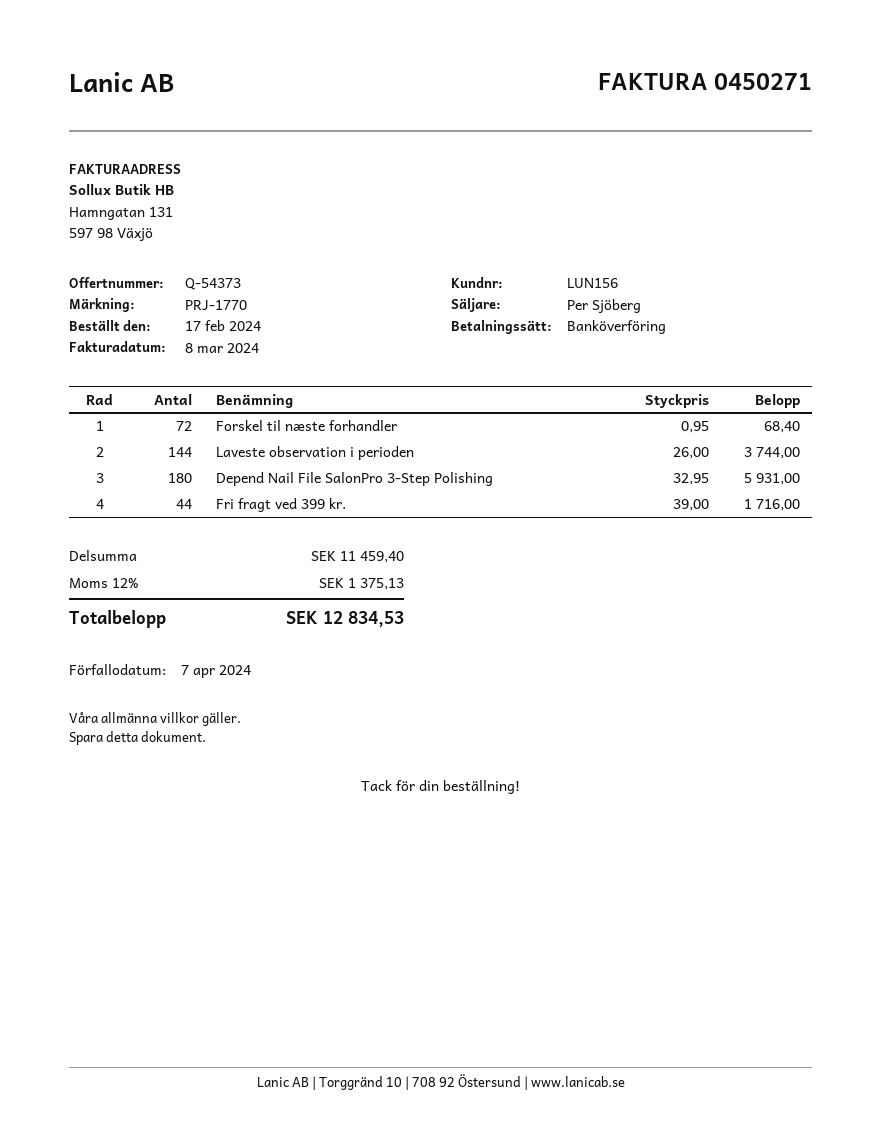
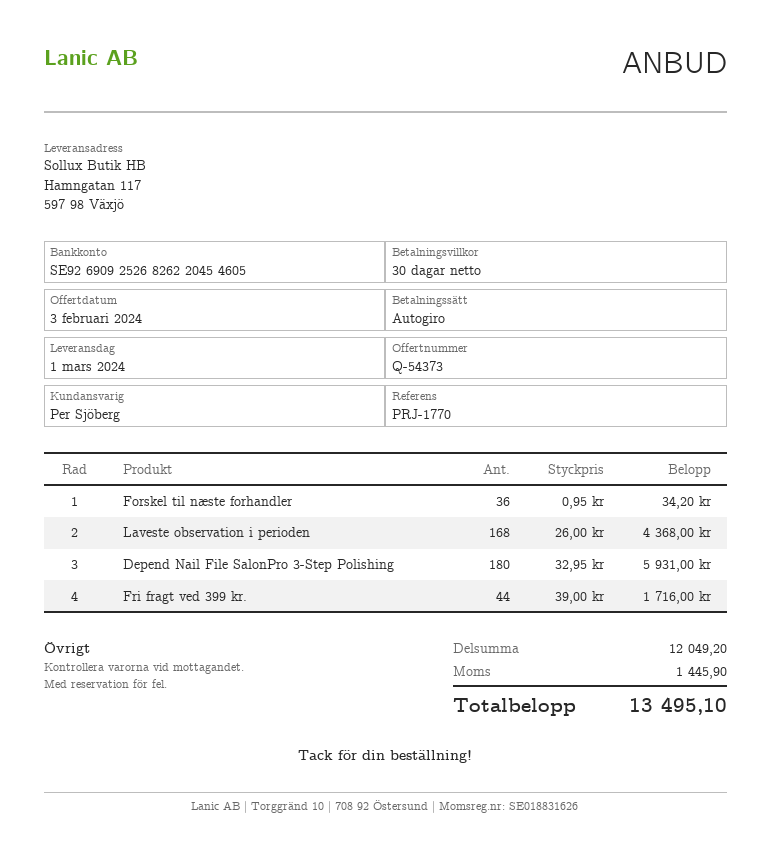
payment method: bank transfer -> direct debit
Forskel til næste forhandler: 72 x 0.95 = 68.40 -> 36 x 0.95 = 34.20
Laveste observation i perioden: 144 x 26.00 = 3744.00 -> 168 x 26.00 = 4368.00
subtotal: 11459.40 -> 12049.20
tax: 1375.13 -> 1445.90
total: 12834.53 -> 13495.10

